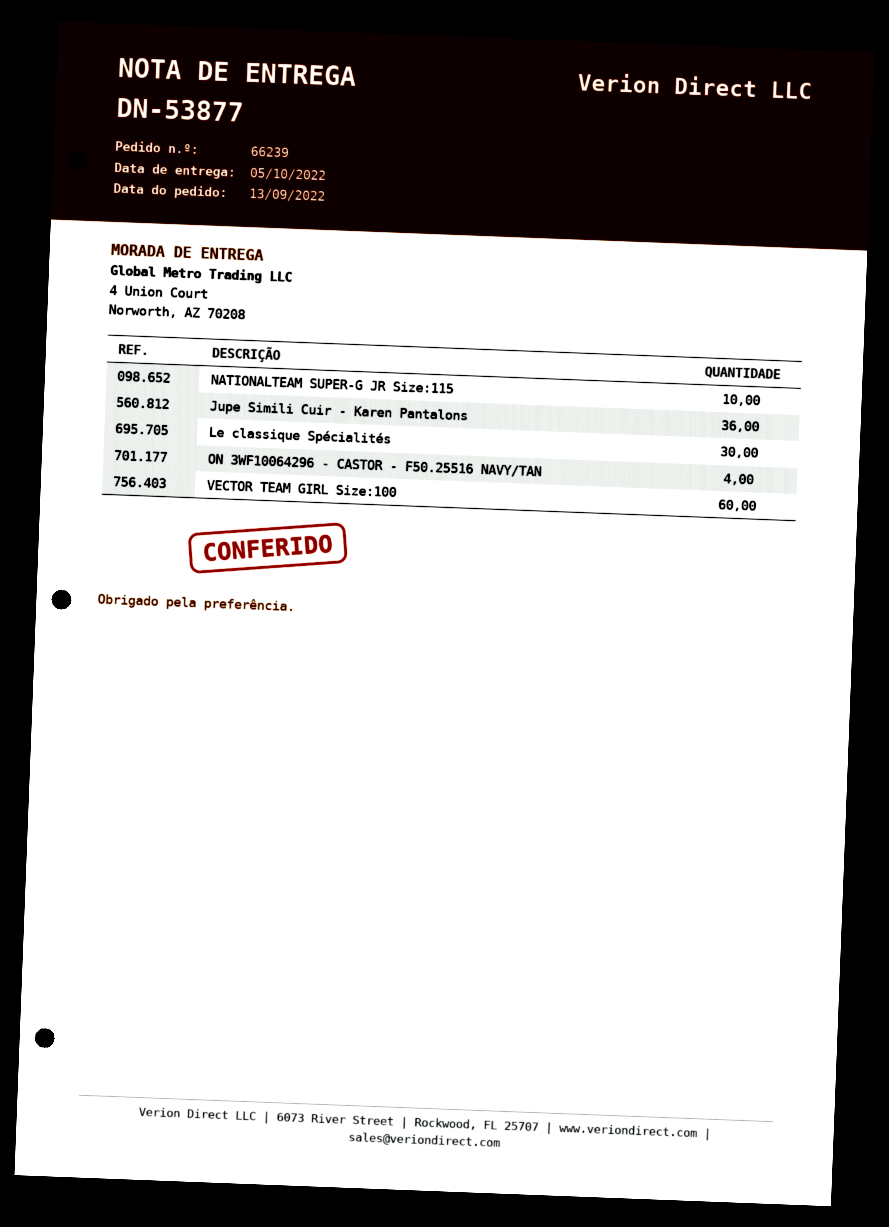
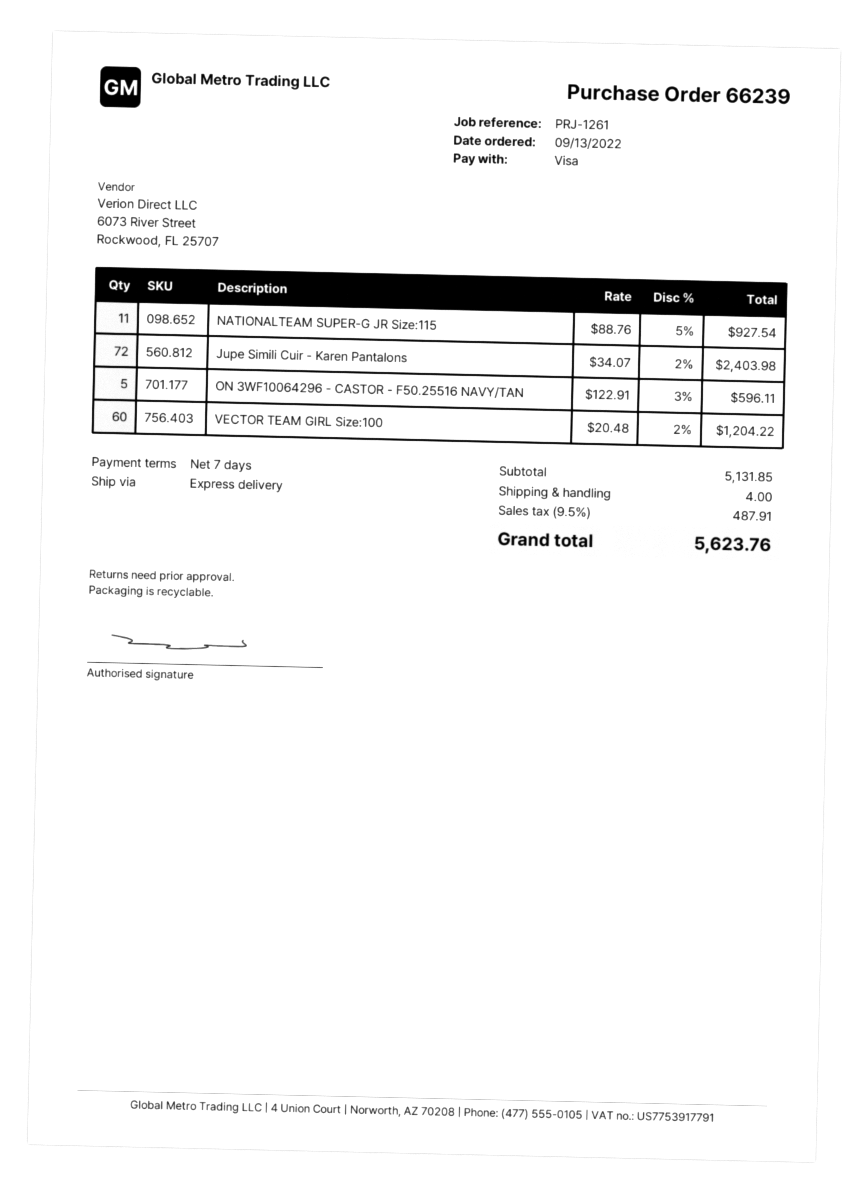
NATIONALTEAM SUPER-G JR Size:115: 10 -> 11
Jupe Simili Cuir - Karen Pantalons: 36 -> 72
Le classique Spécialités: 30 -> none
ON 3WF10064296 - CASTOR - F50.25516 NAVY/TAN: 4 -> 5

